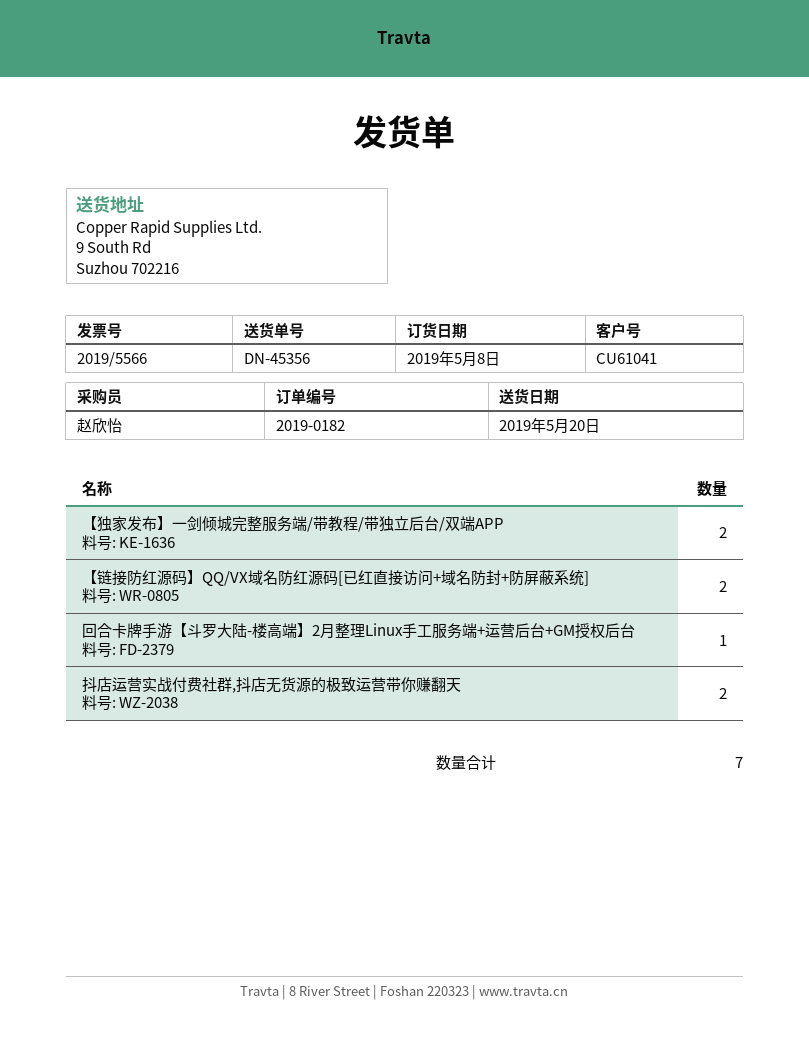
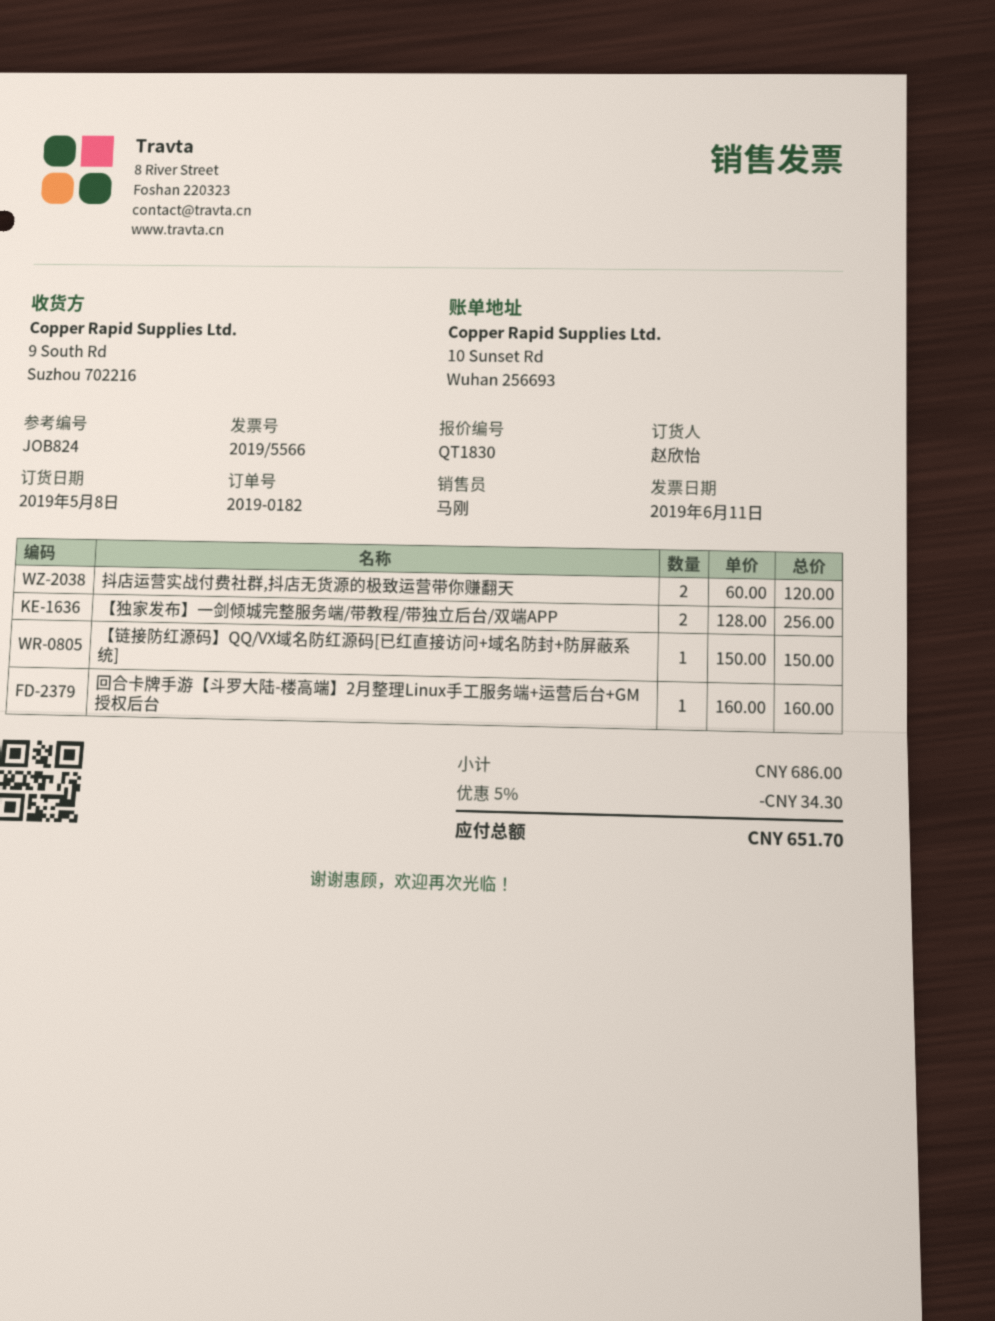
【链接防红源码】QQ/VX域名防红源码[已红直接访问+域名防封+防屏蔽系统]: 2 -> 1

